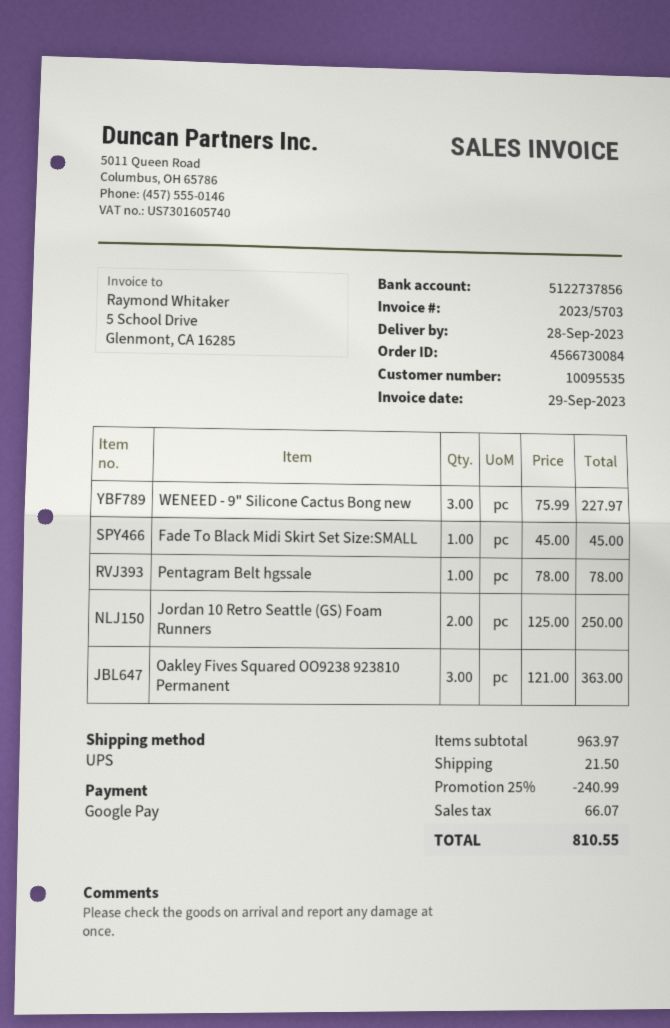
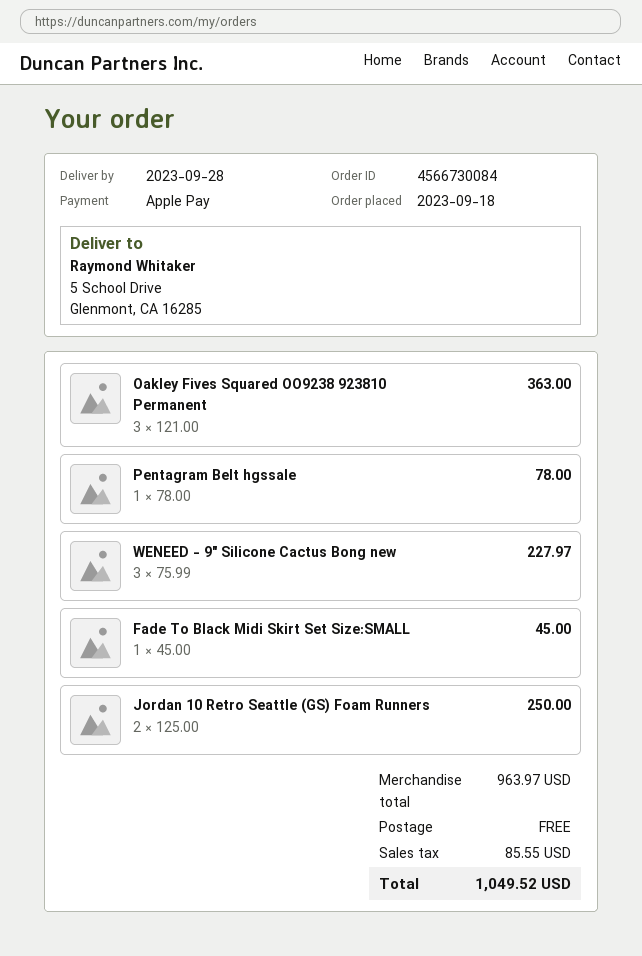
payment method: Google Pay -> Apple Pay
discount: 25% = 240.99 -> none
shipping: 21.50 -> 0.00
tax: 66.07 -> 85.55
total: 810.55 -> 1049.52

